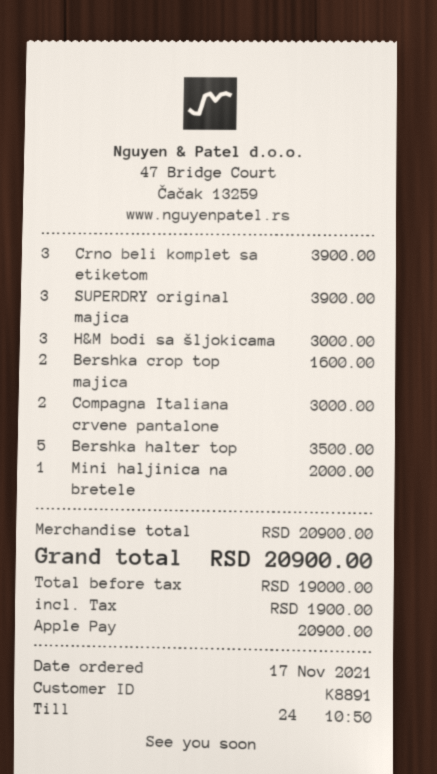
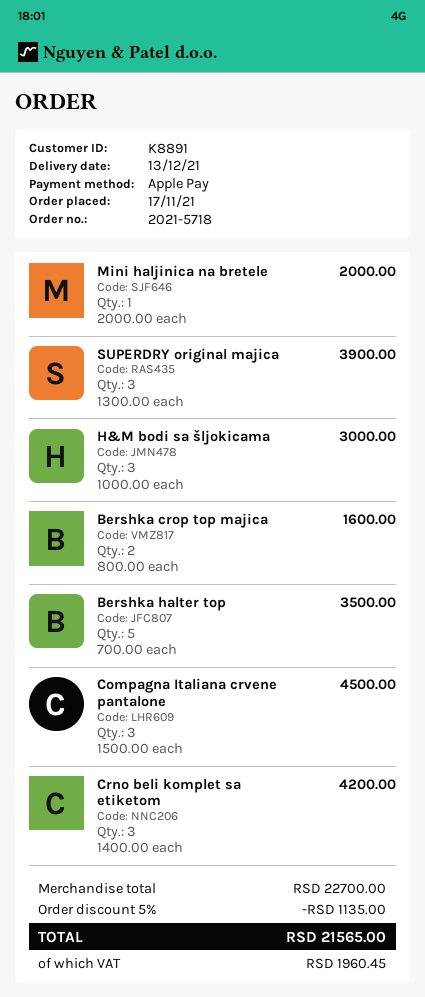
Crno beli komplet sa etiketom: 3 for 3900.00 -> 3 for 4200.00
Compagna Italiana crvene pantalone: 2 for 3000.00 -> 3 for 4500.00
subtotal: 20900.00 -> 22700.00
discount: none -> 5% = 1135.00
tax: 1900.00 -> 1960.45
total: 20900.00 -> 21565.00

